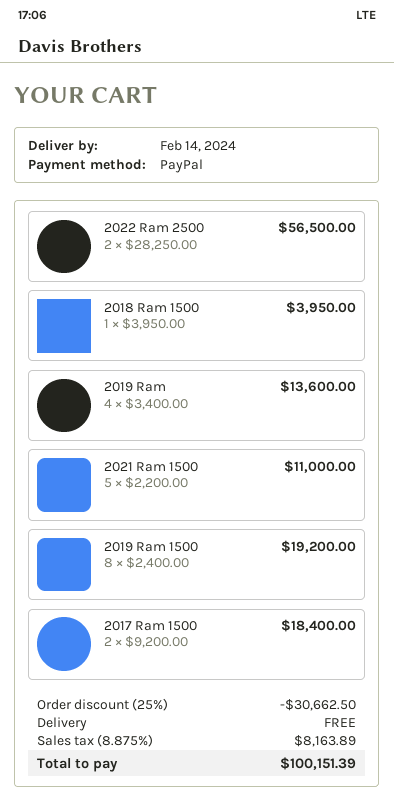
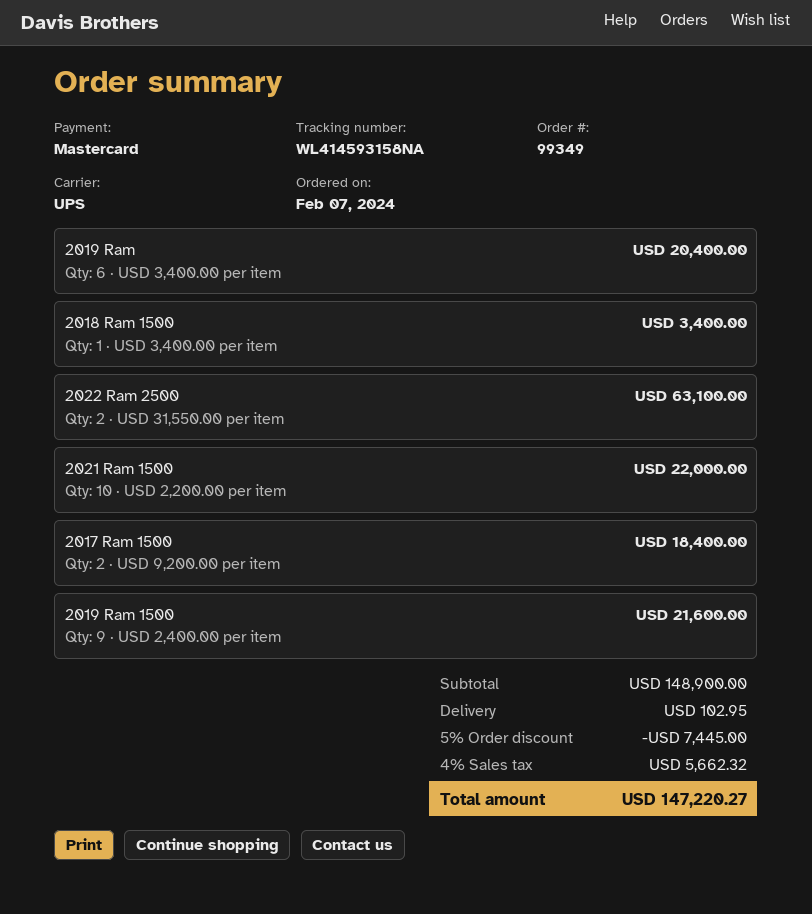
payment method: PayPal -> Mastercard
2022 Ram 2500: 2 x 28250.00 = 56500.00 -> 2 x 31550.00 = 63100.00
2018 Ram 1500: 1 x 3950.00 = 3950.00 -> 1 x 3400.00 = 3400.00
2019 Ram: 4 x 3400.00 = 13600.00 -> 6 x 3400.00 = 20400.00
2021 Ram 1500: 5 x 2200.00 = 11000.00 -> 10 x 2200.00 = 22000.00
2019 Ram 1500: 8 x 2400.00 = 19200.00 -> 9 x 2400.00 = 21600.00
discount: 25% = 30662.50 -> 5% = 7445.00
shipping: 0.00 -> 102.95
tax: 8.875% = 8163.89 -> 4% = 5662.32
total: 100151.39 -> 147220.27

